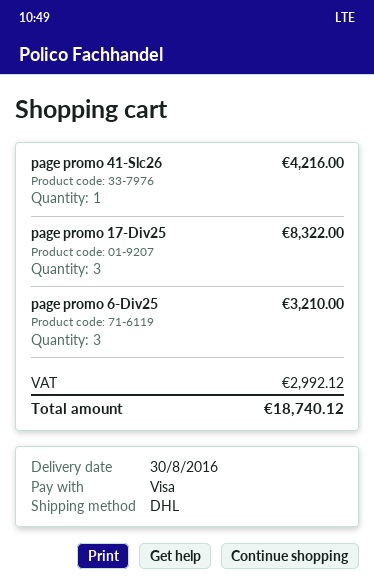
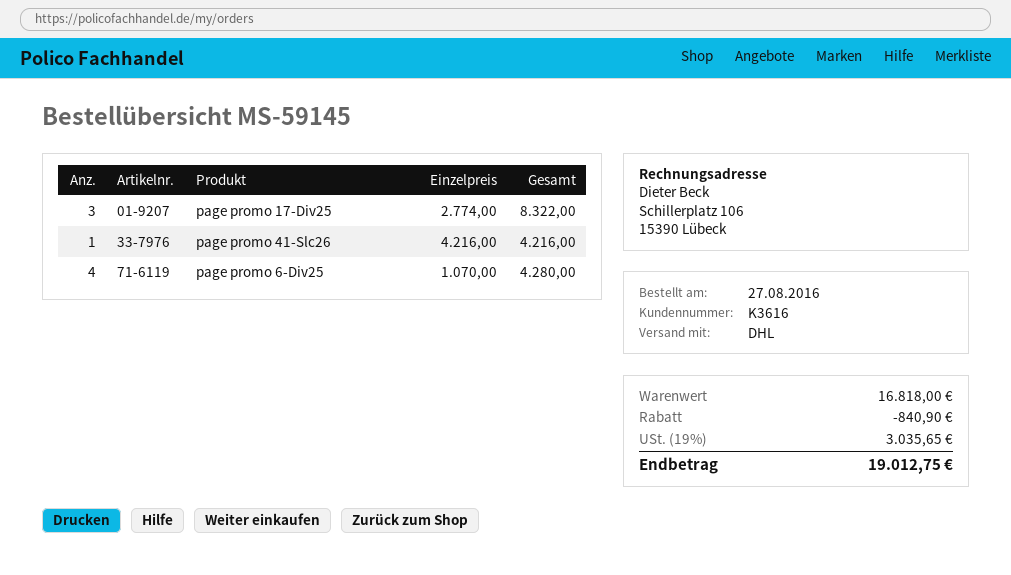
page promo 6-Div25: 3 for 3210.00 -> 4 for 4280.00
discount: none -> 840.90
tax: 2992.12 -> 3035.65
total: 18740.12 -> 19012.75

